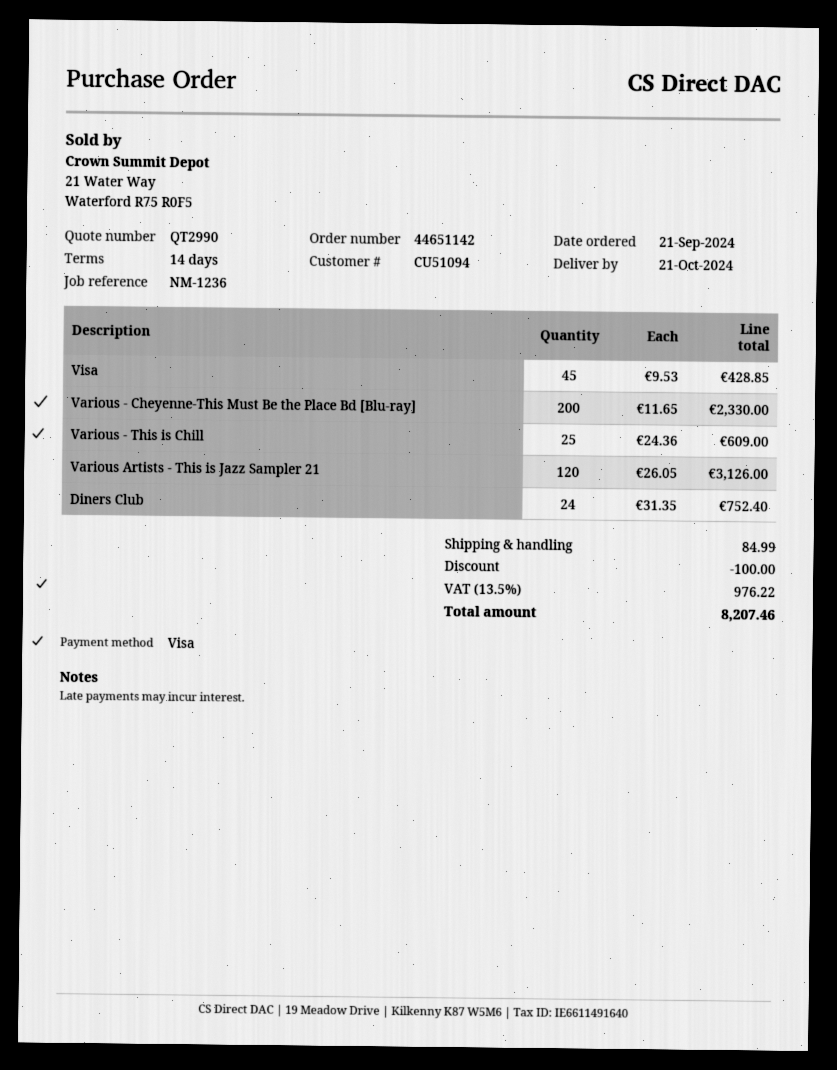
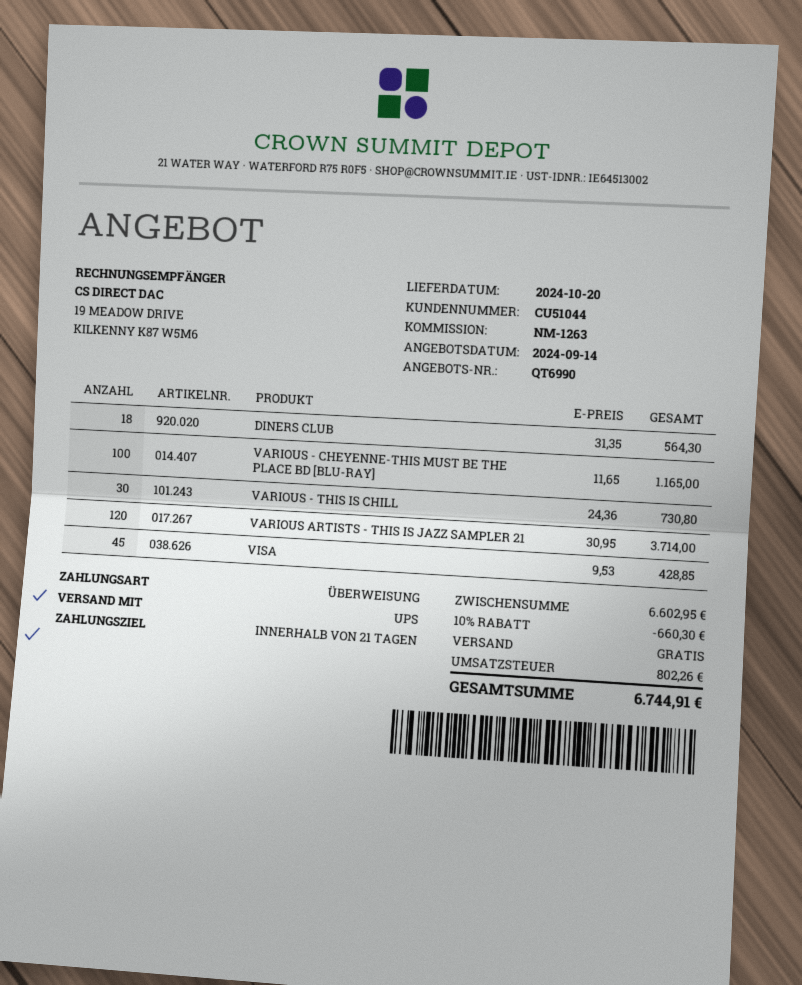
quote number: QT2990 -> QT6990
delivery date: 2024-10-21 -> 2024-10-20
payment terms: 14 days -> 21 days
customer number: CU51094 -> CU51044
reference: NM-1236 -> NM-1263
payment method: Visa -> bank transfer
Various - Cheyenne-This Must Be the Place Bd [Blu-ray]: 200 x 11.65 = 2330.00 -> 100 x 11.65 = 1165.00
Various - This is Chill: 25 x 24.36 = 609.00 -> 30 x 24.36 = 730.80
Various Artists - This is Jazz Sampler 21: 120 x 26.05 = 3126.00 -> 120 x 30.95 = 3714.00
Diners Club: 24 x 31.35 = 752.40 -> 18 x 31.35 = 564.30
discount: 100.00 -> 660.30
shipping: 84.99 -> 0.00
tax: 976.22 -> 802.26
total: 8207.46 -> 6744.91

